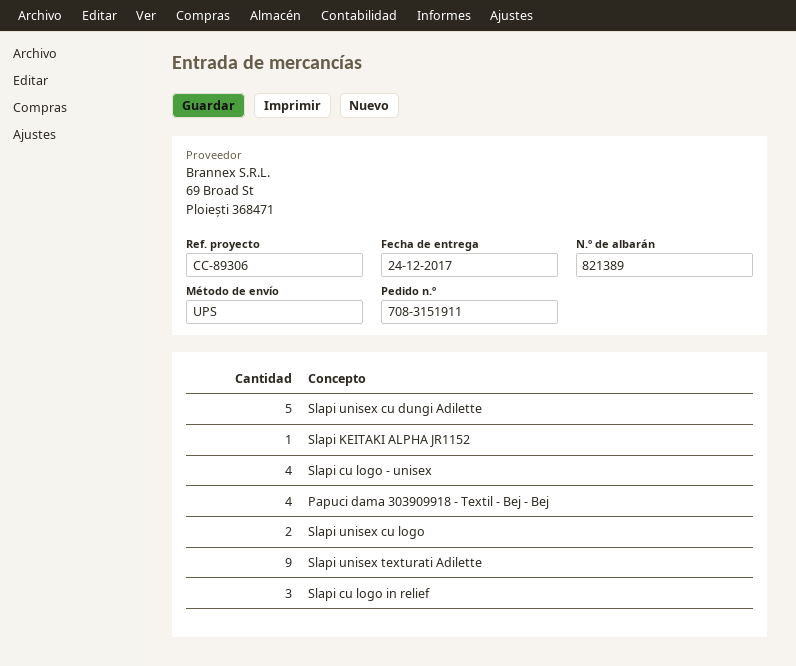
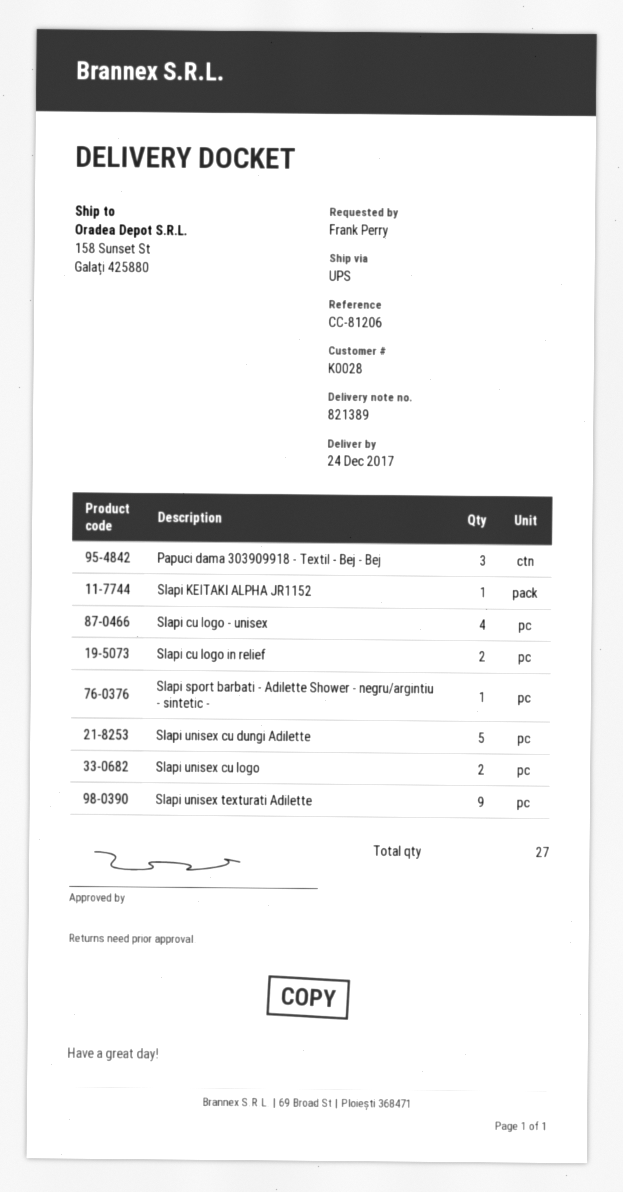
reference: CC-89306 -> CC-81206
Papuci dama 303909918 - Textil - Bej - Bej: 4 -> 3
Slapi cu logo in relief: 3 -> 2
Slapi sport barbati - Adilette Shower - negru/argintiu - sintetic -: none -> 1

